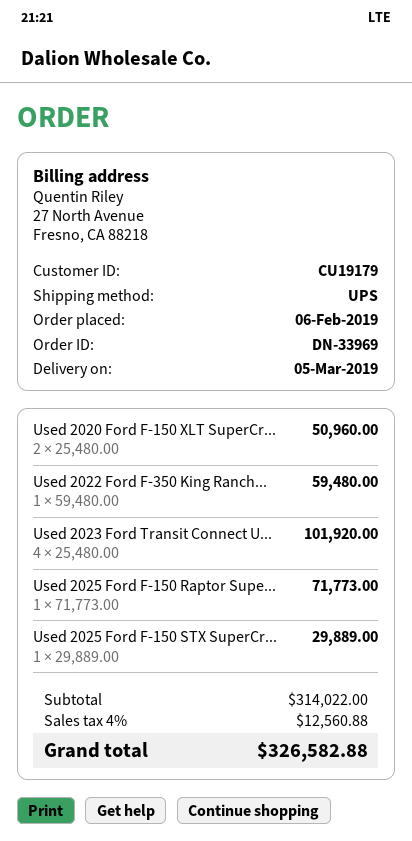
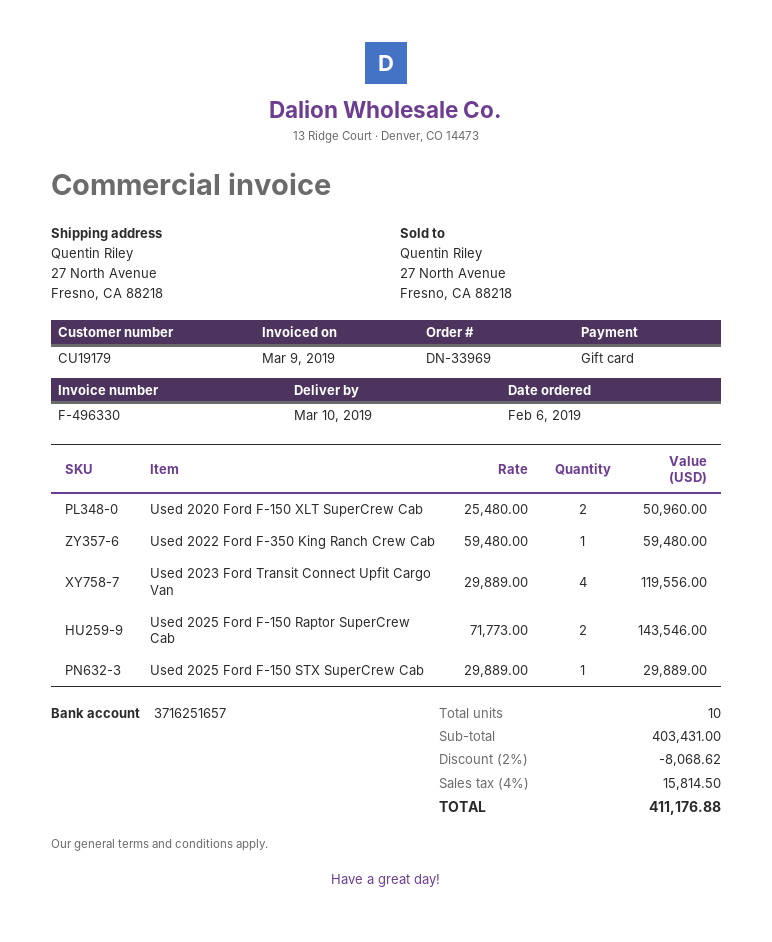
delivery date: 2019-03-05 -> 2019-03-10
Used 2023 Ford Transit Connect U...: 4 x 25480.00 = 101920.00 -> 4 x 29889.00 = 119556.00
Used 2025 Ford F-150 Raptor Supe...: 1 x 71773.00 = 71773.00 -> 2 x 71773.00 = 143546.00
subtotal: 314022.00 -> 403431.00
discount: none -> 2% = 8068.62
tax: 4% = 12560.88 -> 4% = 15814.50
total: 326582.88 -> 411176.88

